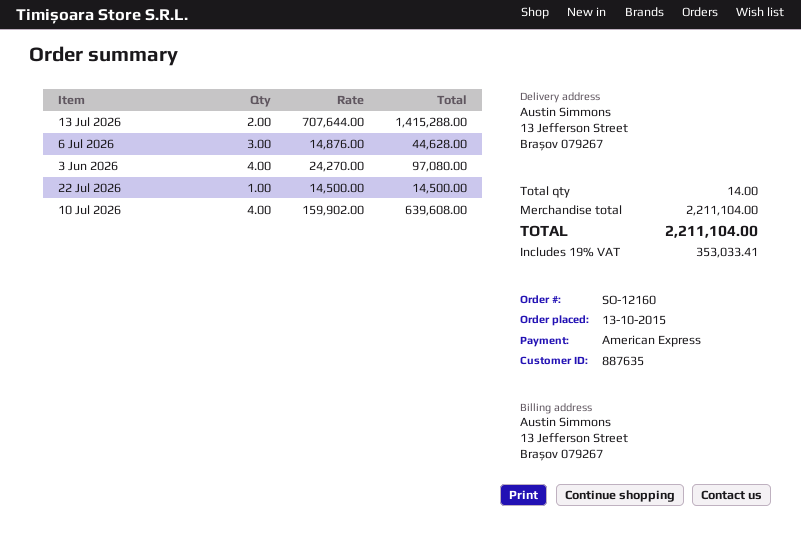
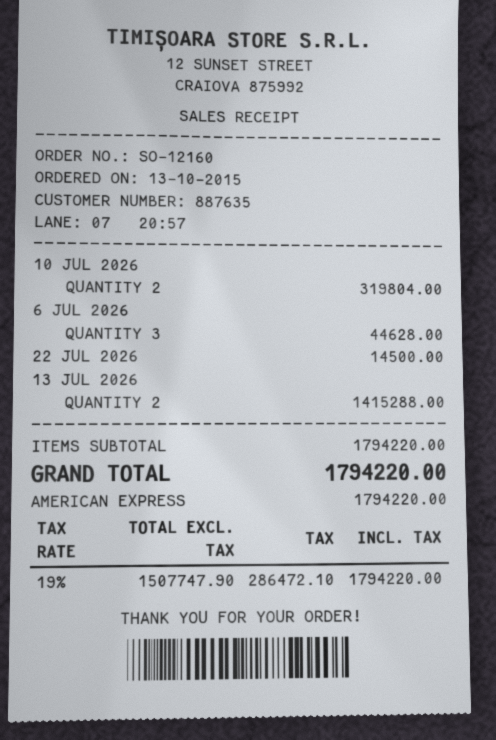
3 Jun 2026: 4 for 97080.00 -> none
10 Jul 2026: 4 for 639608.00 -> 2 for 319804.00
subtotal: 2211104.00 -> 1794220.00
tax: 19% = 353033.41 -> 19% = 286472.10
total: 2211104.00 -> 1794220.00

